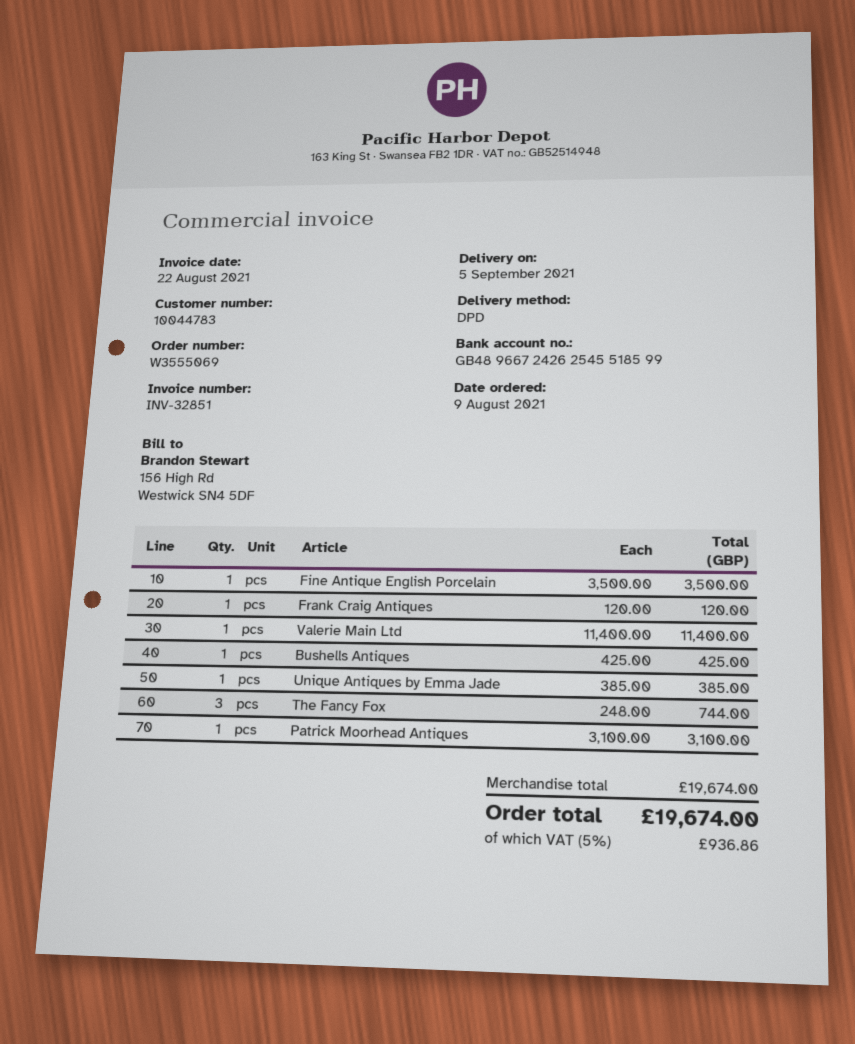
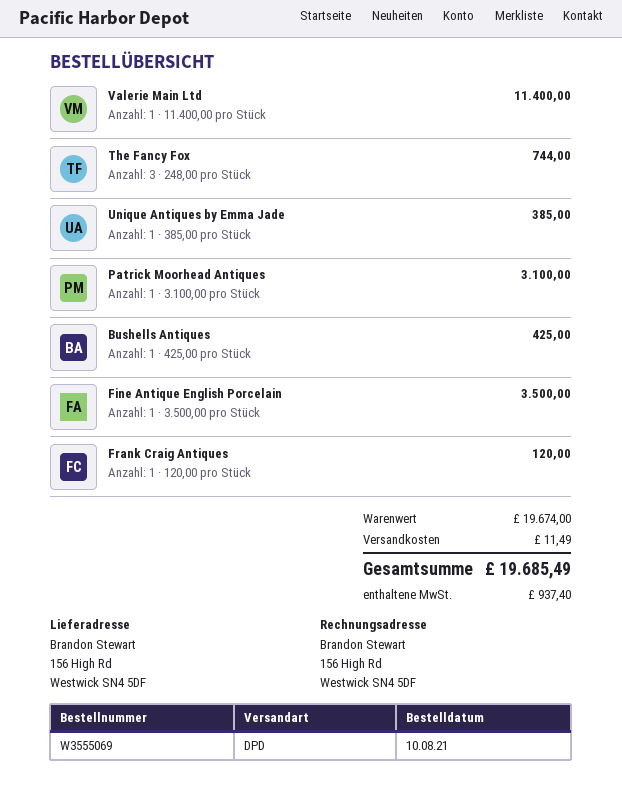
order date: 2021-08-09 -> 2021-08-10
shipping: none -> 11.49
tax: 936.86 -> 937.40
total: 19674.00 -> 19685.49

